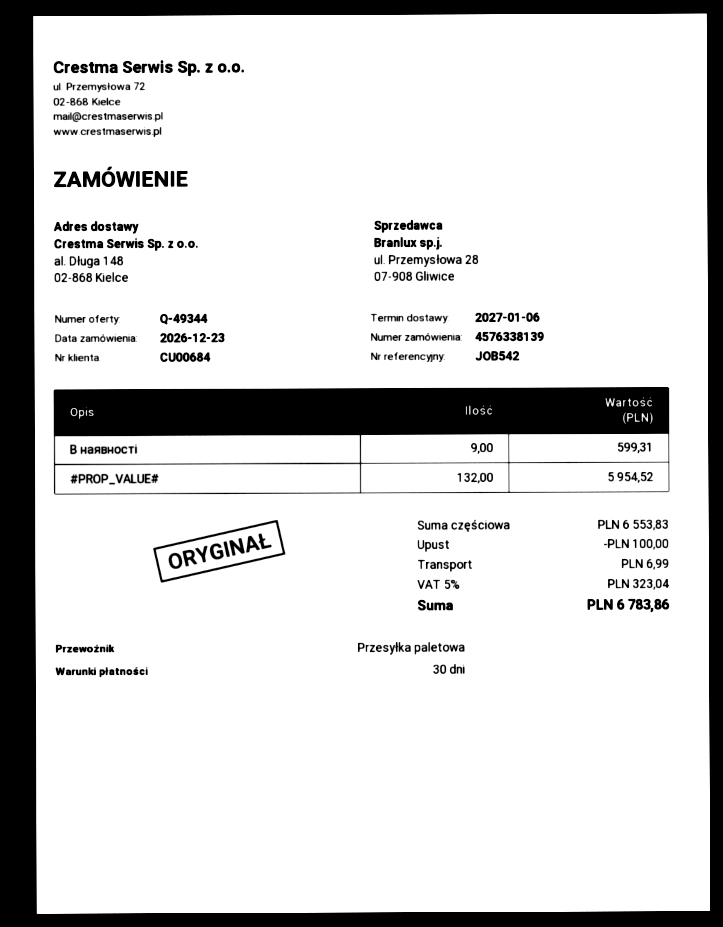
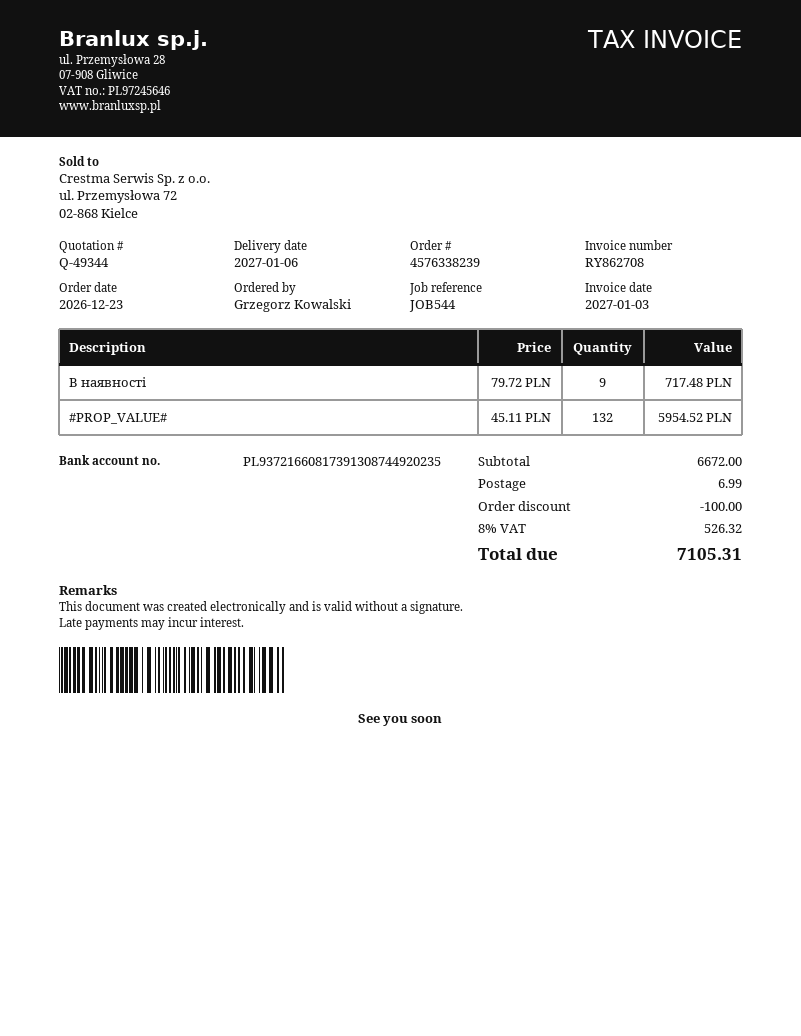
order number: 4576338139 -> 4576338239
reference: JOB542 -> JOB544
В наявності: 9 for 599.31 -> 9 for 717.48
subtotal: 6553.83 -> 6672.00
tax: 5% = 323.04 -> 8% = 526.32
total: 6783.86 -> 7105.31

